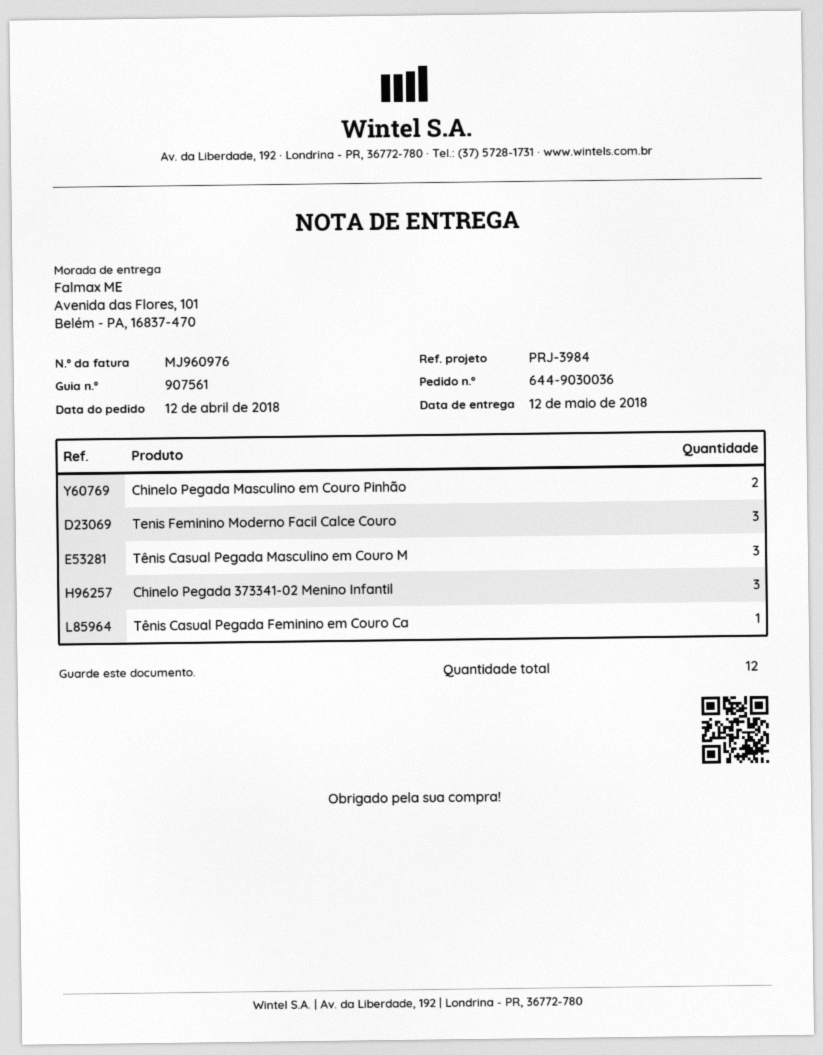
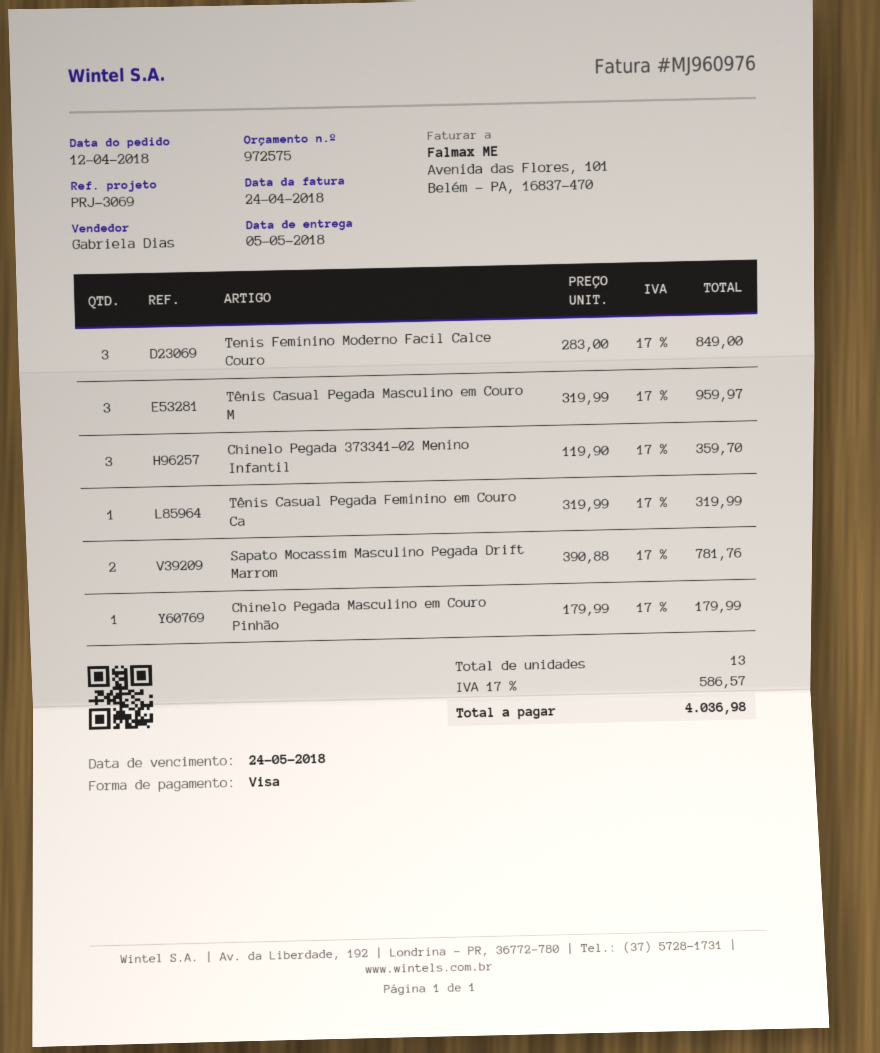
delivery date: 2018-05-12 -> 2018-05-05
reference: PRJ-3984 -> PRJ-3069
Chinelo Pegada Masculino em Couro Pinhão: 2 -> 1
Sapato Mocassim Masculino Pegada Drift Marrom: none -> 2
total quantity: 12 -> 13

